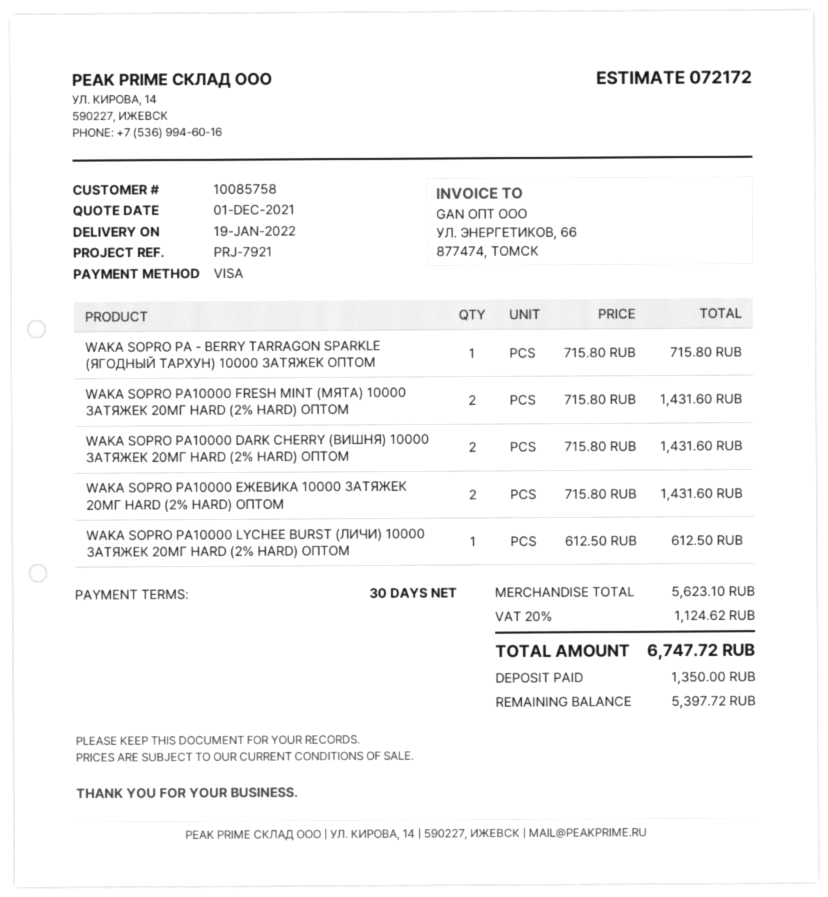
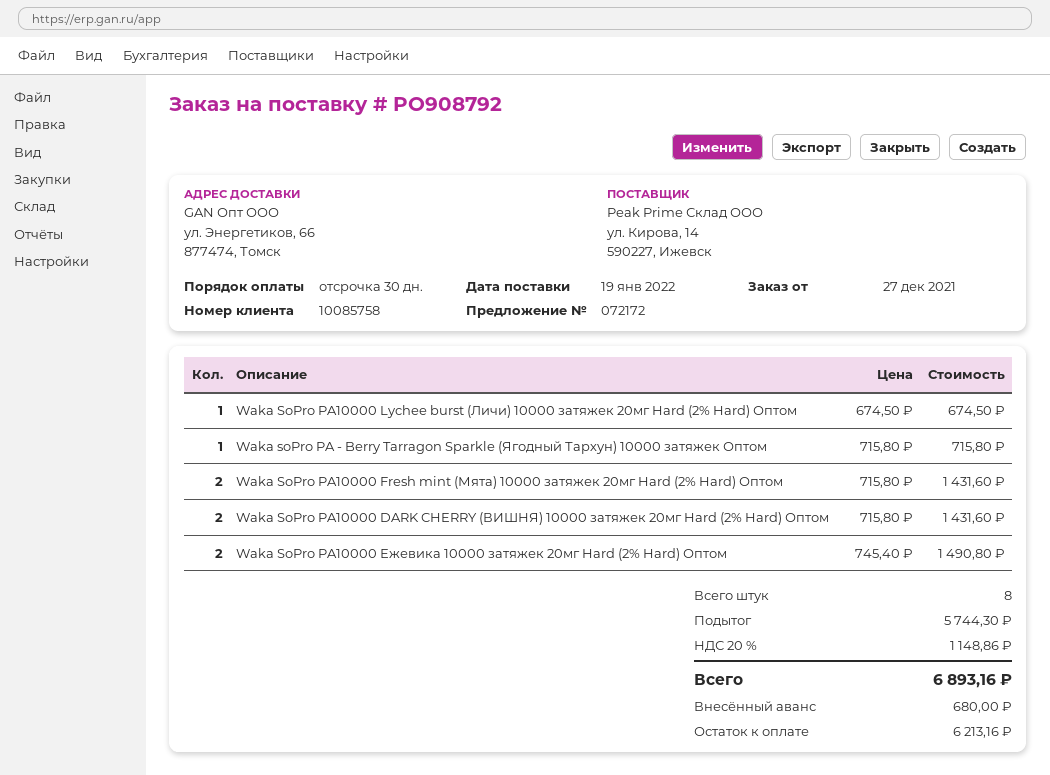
WAKA SOPRO PA10000 ЕЖЕВИКА 10000 ЗАТЯЖЕК 20МГ HARD (2% HARD) ОПТОМ: 2 x 715.80 = 1431.60 -> 2 x 745.40 = 1490.80
WAKA SOPRO PA10000 LYCHEE BURST (ЛИЧИ) 10000 ЗАТЯЖЕК 20МГ HARD (2% HARD) ОПТОМ: 1 x 612.50 = 612.50 -> 1 x 674.50 = 674.50
subtotal: 5623.10 -> 5744.30
tax: 20% = 1124.62 -> 20% = 1148.86
total: 6747.72 -> 6893.16
deposit: 1350.00 -> 680.00
balance: 5397.72 -> 6213.16

